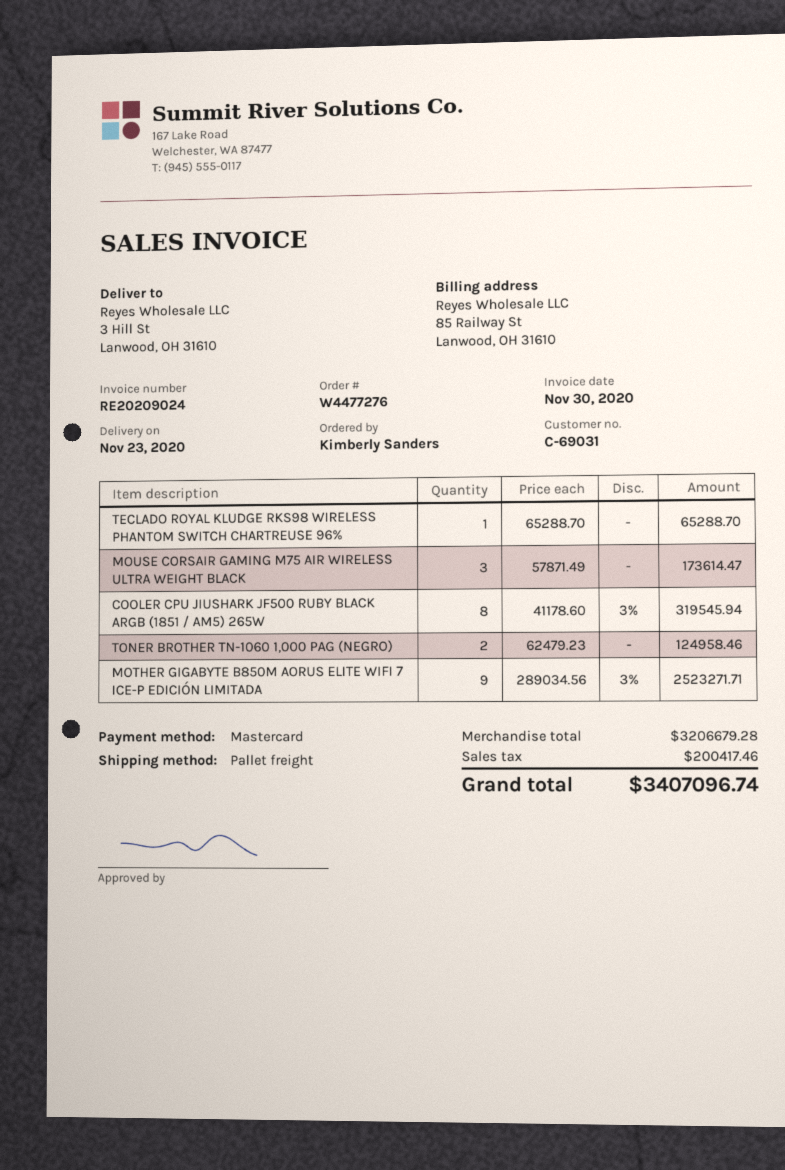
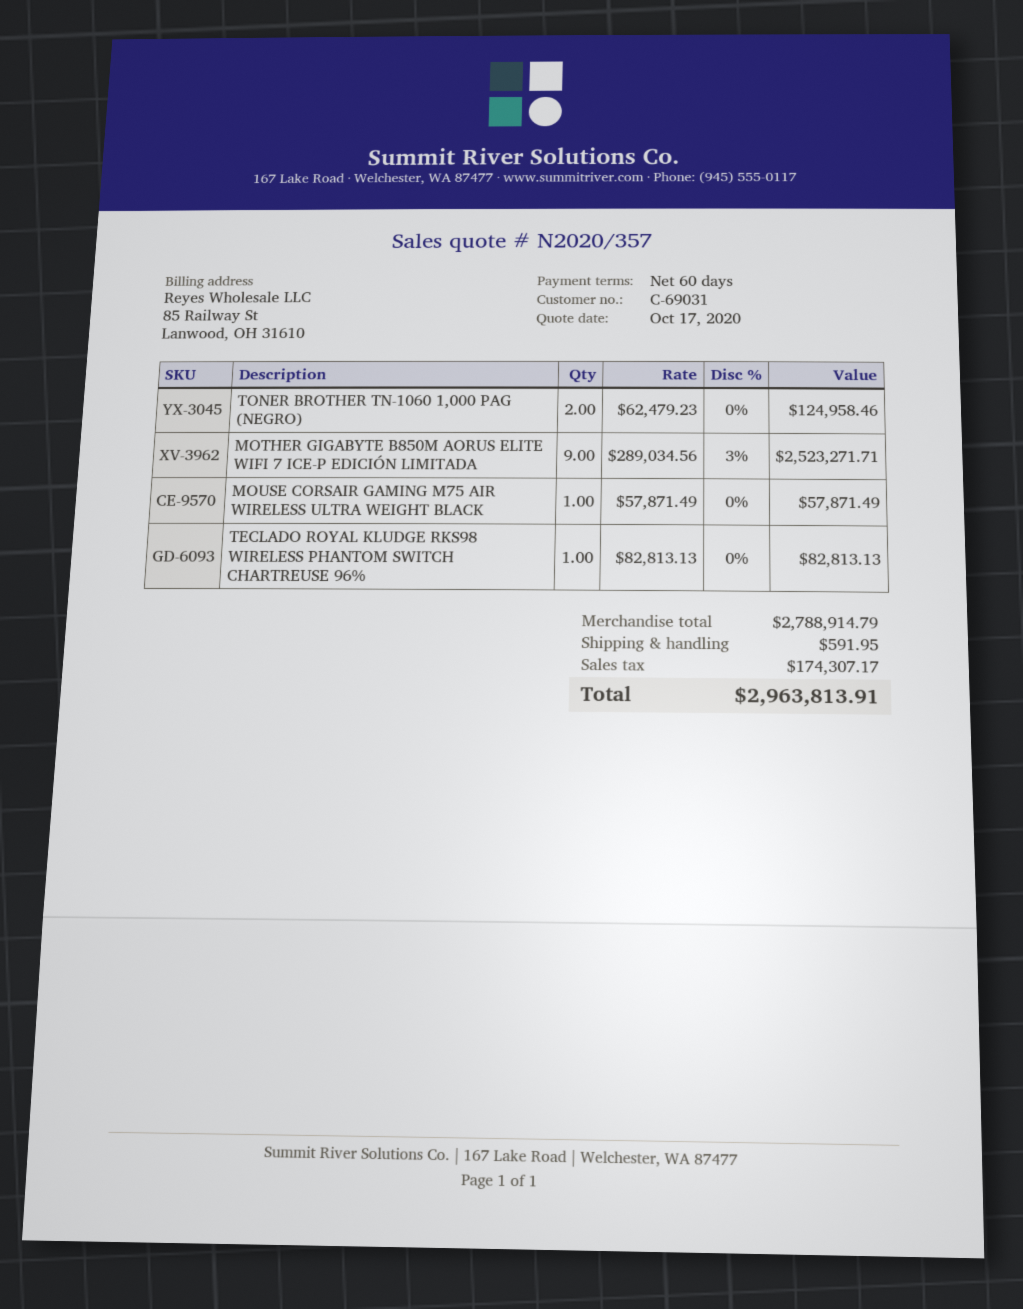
TECLADO ROYAL KLUDGE RKS98 WIRELESS PHANTOM SWITCH CHARTREUSE 96%: 1 x 65288.70 = 65288.70 -> 1 x 82813.13 = 82813.13
MOUSE CORSAIR GAMING M75 AIR WIRELESS ULTRA WEIGHT BLACK: 3 x 57871.49 = 173614.47 -> 1 x 57871.49 = 57871.49
COOLER CPU JIUSHARK JF500 RUBY BLACK ARGB (1851 / AM5) 265W: 8 x 41178.60 - 3% = 319545.94 -> none
subtotal: 3206679.28 -> 2788914.79
shipping: none -> 591.95
tax: 200417.46 -> 174307.17
total: 3407096.74 -> 2963813.91

